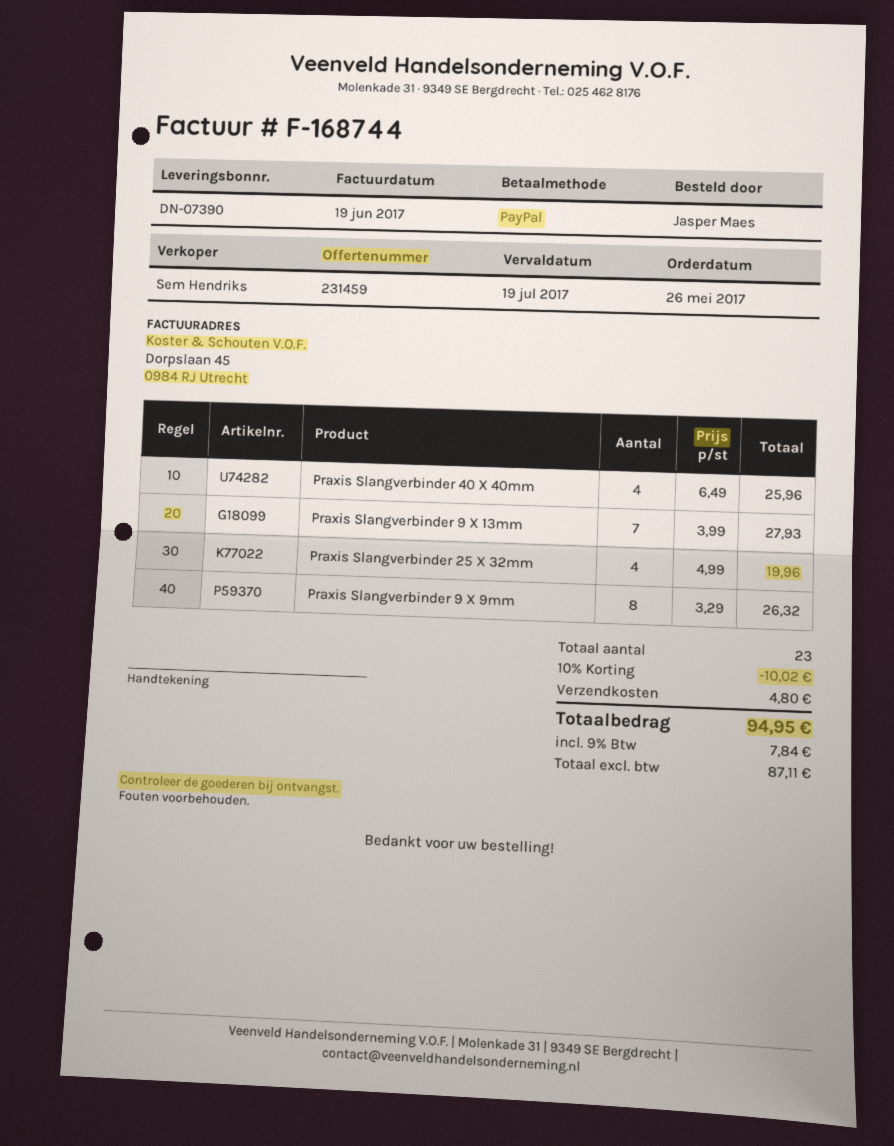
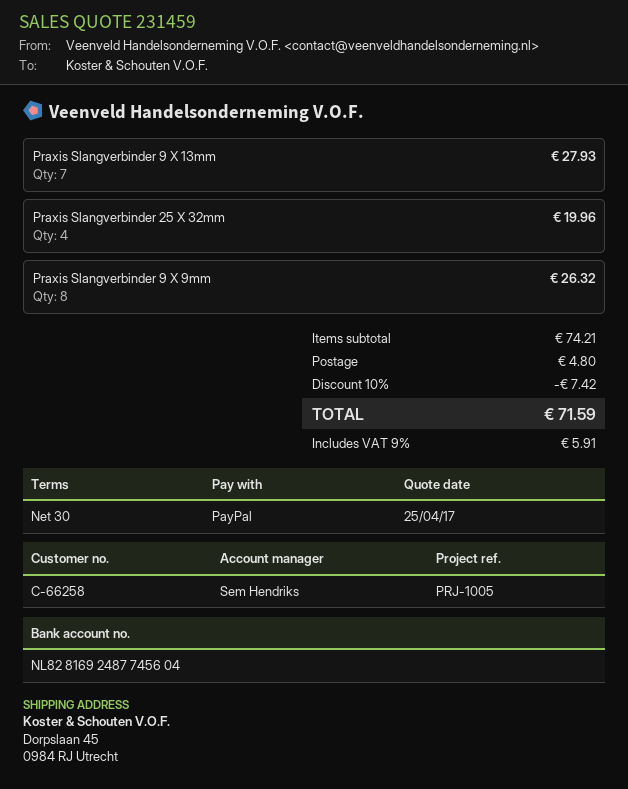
Praxis Slangverbinder 40 X 40mm: 4 for 25.96 -> none
discount: 10% = 10.02 -> 10% = 7.42
tax: 9% = 7.84 -> 9% = 5.91
total: 94.95 -> 71.59

